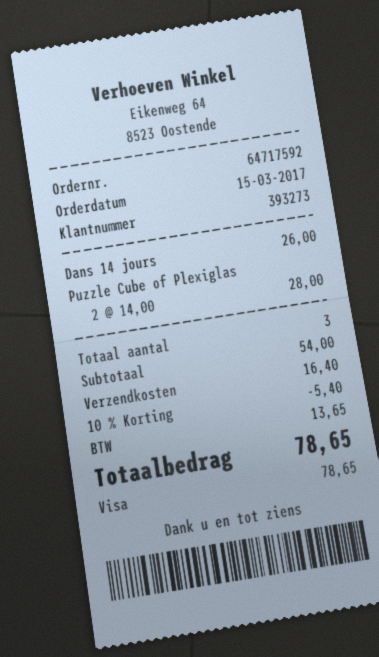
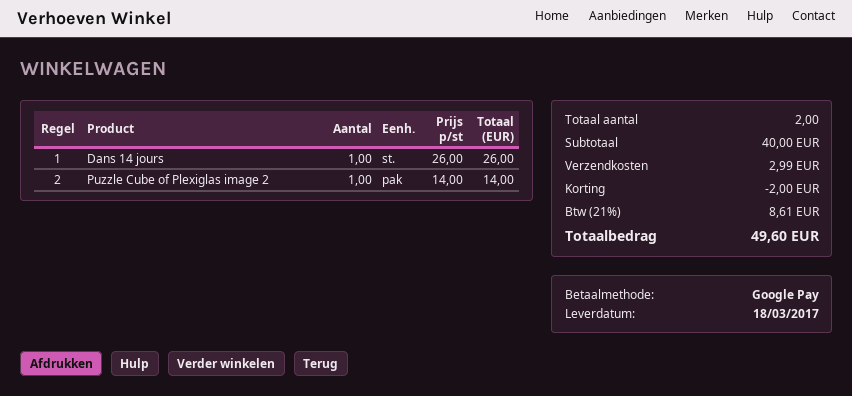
payment method: Visa -> Google Pay
Puzzle Cube of Plexiglas: 2 x 14.00 = 28.00 -> 1 x 14.00 = 14.00
total quantity: 3 -> 2
subtotal: 54.00 -> 40.00
discount: 5.40 -> 2.00
shipping: 16.40 -> 2.99
tax: 13.65 -> 8.61
total: 78.65 -> 49.60

